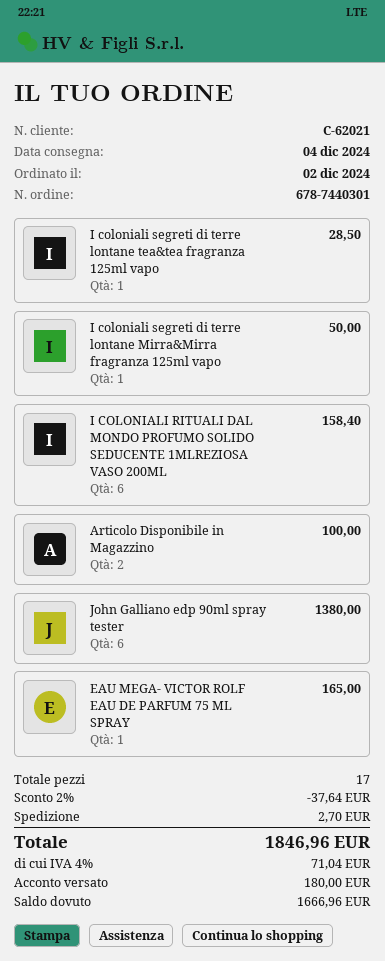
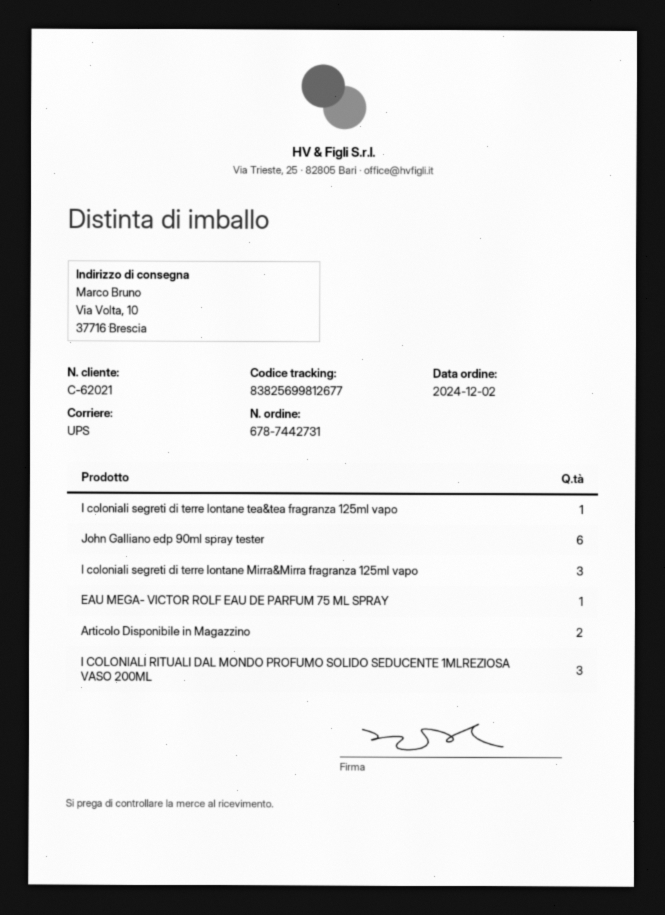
order number: 678-7440301 -> 678-7442731
I coloniali segreti di terre lontane Mirra&Mirra fragranza 125ml vapo: 1 -> 3
I COLONIALI RITUALI DAL MONDO PROFUMO SOLIDO SEDUCENTE 1MLREZIOSA VASO 200ML: 6 -> 3

